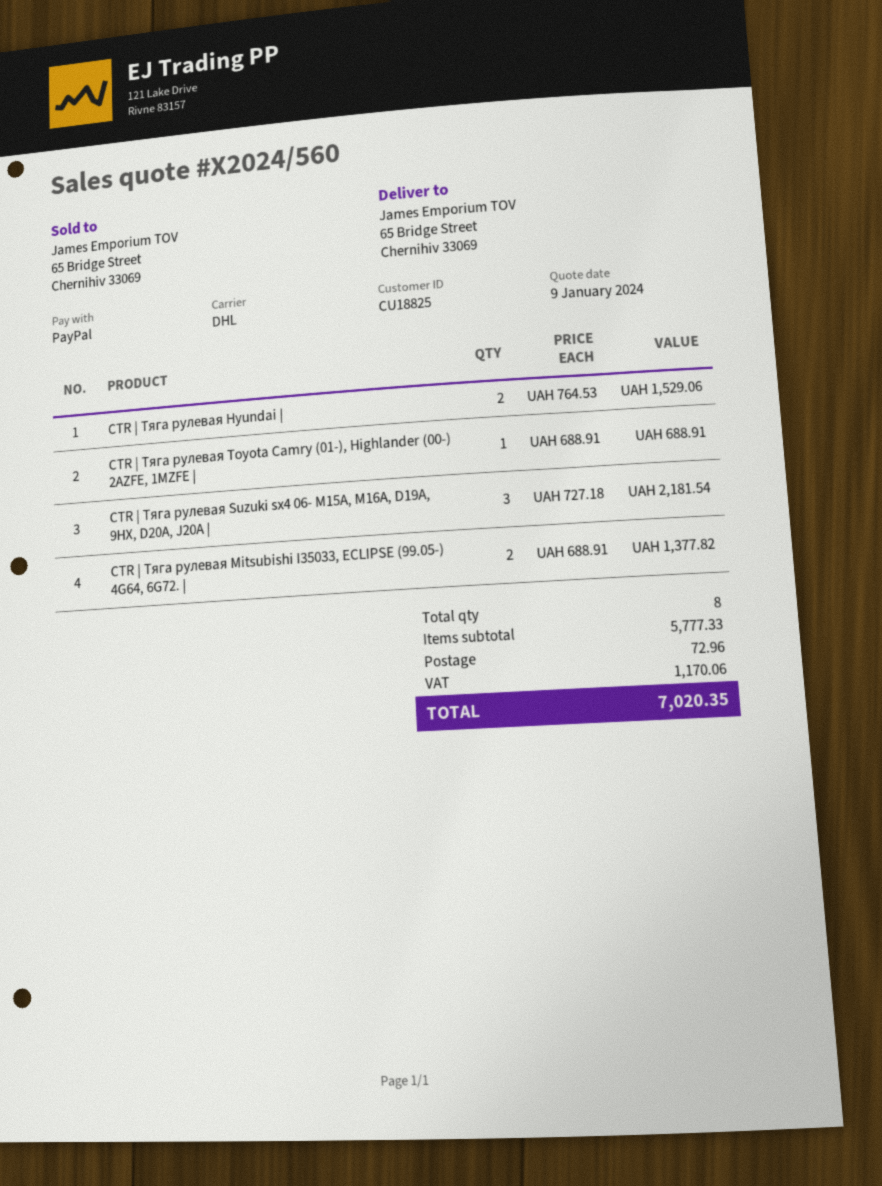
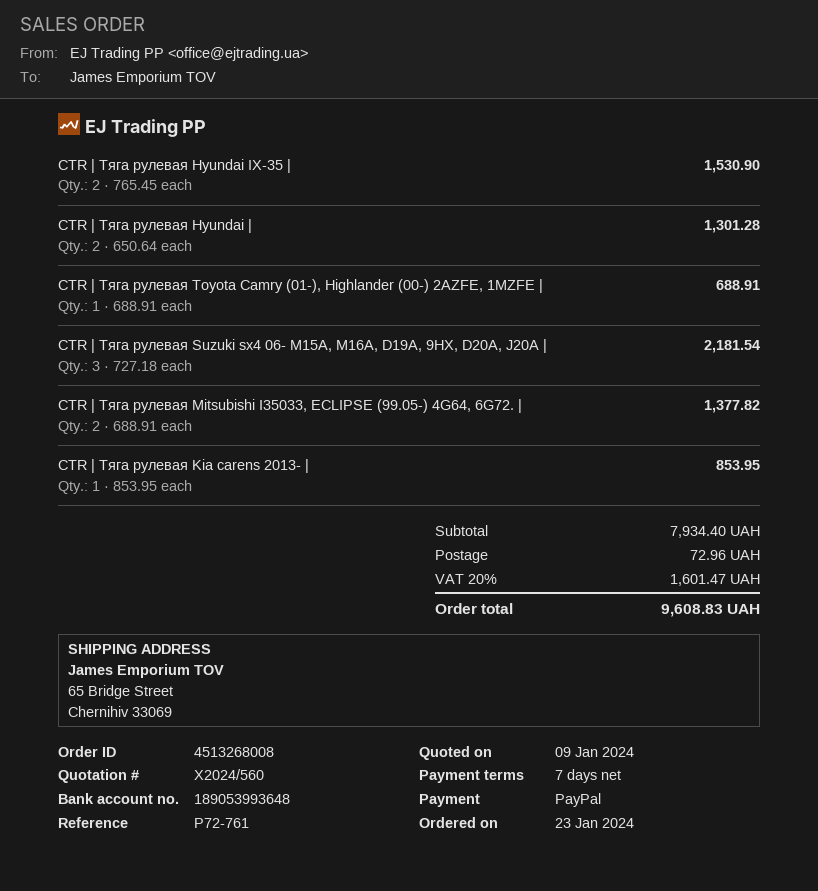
CTR | Тяга рулевая Hyundai |: 2 x 764.53 = 1529.06 -> 2 x 650.64 = 1301.28
CTR | Тяга рулевая Hyundai IX-35 |: none -> 2 x 765.45 = 1530.90
CTR | Тяга рулевая Kia carens 2013- |: none -> 1 x 853.95 = 853.95
subtotal: 5777.33 -> 7934.40
tax: 1170.06 -> 1601.47
total: 7020.35 -> 9608.83

